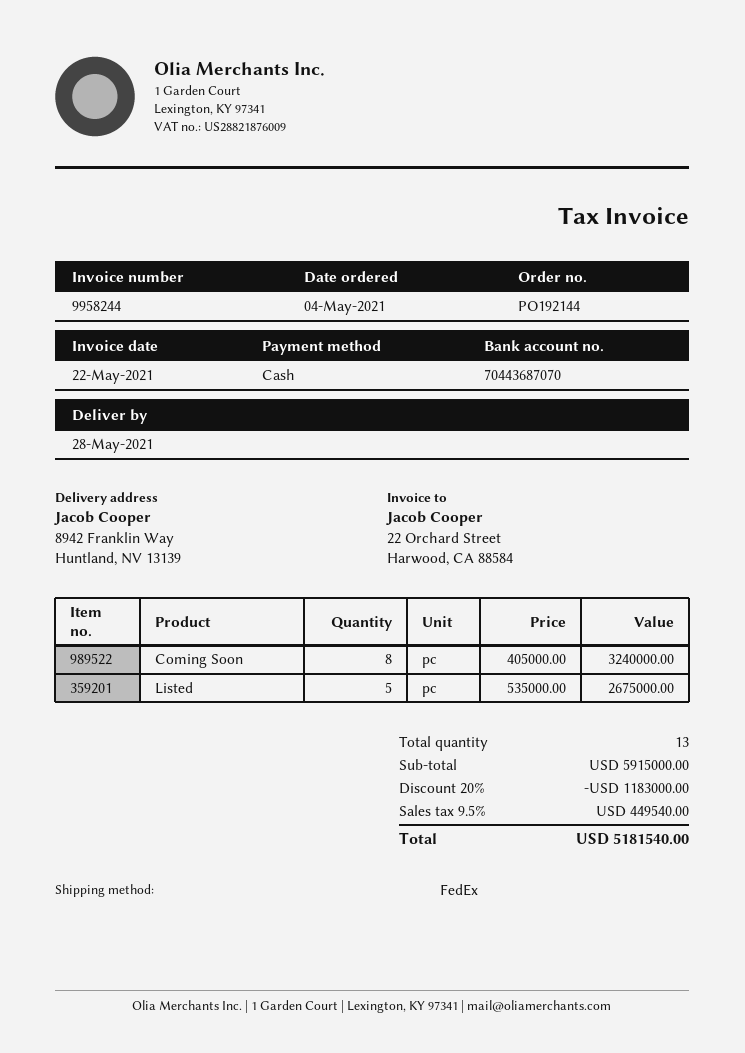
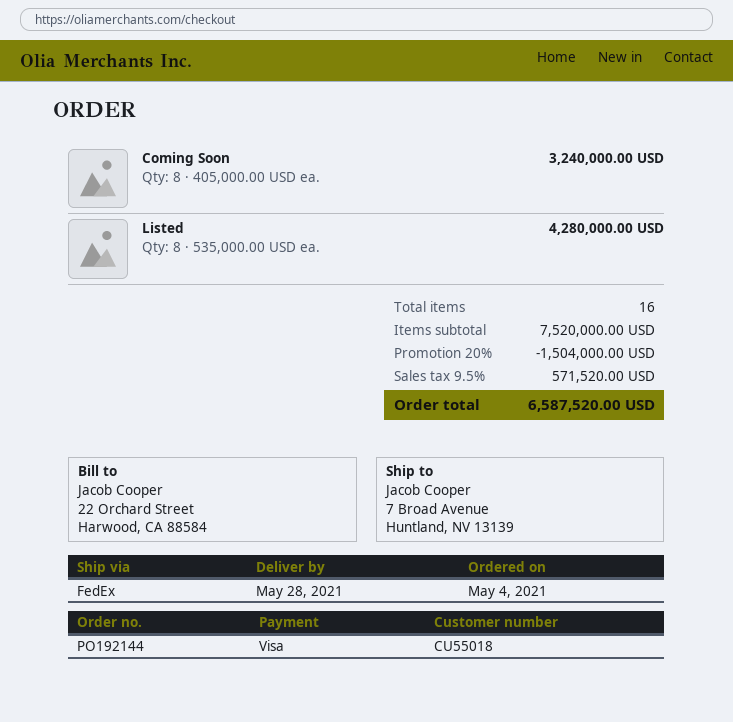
payment method: cash -> Visa
ship to: 8942 Franklin Way, Huntland, NV 13139 -> 7 Broad Avenue, Huntland, NV 13139
Listed: 5 x 535000.00 = 2675000.00 -> 8 x 535000.00 = 4280000.00
total quantity: 13 -> 16
subtotal: 5915000.00 -> 7520000.00
discount: 20% = 1183000.00 -> 20% = 1504000.00
tax: 9.5% = 449540.00 -> 9.5% = 571520.00
total: 5181540.00 -> 6587520.00

